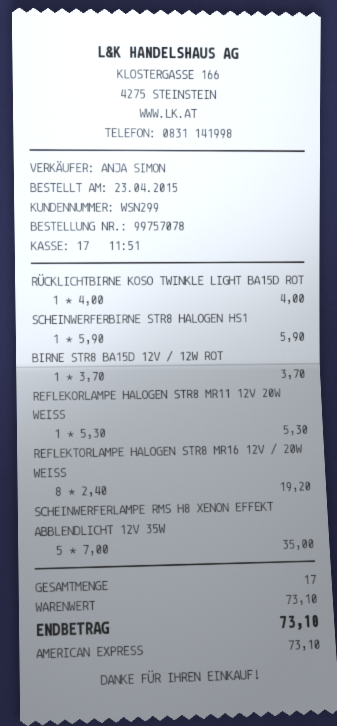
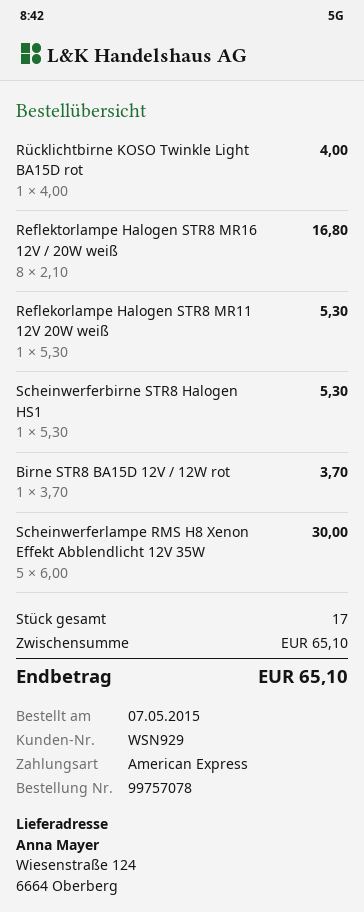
order date: 2015-04-23 -> 2015-05-07
customer number: WSN299 -> WSN929
SCHEINWERFERBIRNE STR8 HALOGEN HS1: 1 x 5.90 = 5.90 -> 1 x 5.30 = 5.30
REFLEKTORLAMPE HALOGEN STR8 MR16 12V / 20W WEISS: 8 x 2.40 = 19.20 -> 8 x 2.10 = 16.80
SCHEINWERFERLAMPE RMS H8 XENON EFFEKT ABBLENDLICHT 12V 35W: 5 x 7.00 = 35.00 -> 5 x 6.00 = 30.00
subtotal: 73.10 -> 65.10
total: 73.10 -> 65.10

